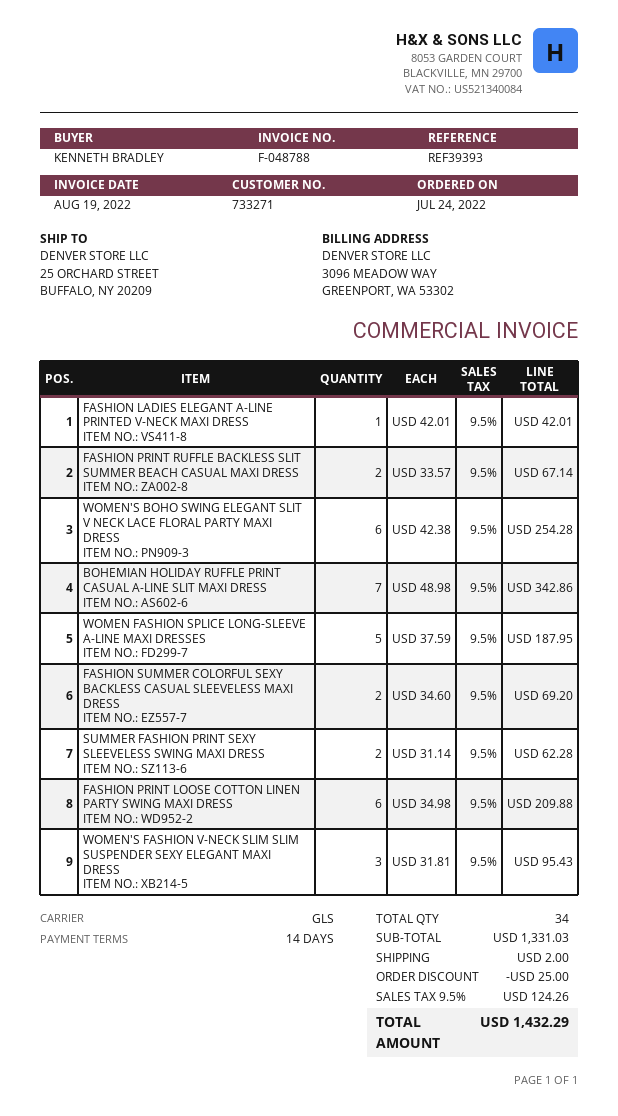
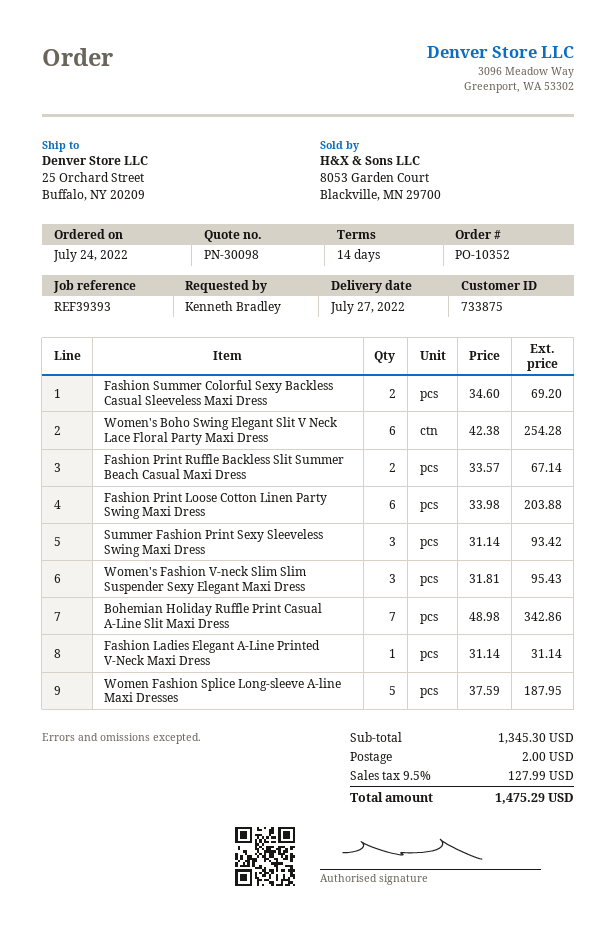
customer number: 733271 -> 733875
FASHION LADIES ELEGANT A-LINE PRINTED V-NECK MAXI DRESS: 1 x 42.01 = 42.01 -> 1 x 31.14 = 31.14
SUMMER FASHION PRINT SEXY SLEEVELESS SWING MAXI DRESS: 2 x 31.14 = 62.28 -> 3 x 31.14 = 93.42
FASHION PRINT LOOSE COTTON LINEN PARTY SWING MAXI DRESS: 6 x 34.98 = 209.88 -> 6 x 33.98 = 203.88
subtotal: 1331.03 -> 1345.30
discount: 25.00 -> none
tax: 9.5% = 124.26 -> 9.5% = 127.99
total: 1432.29 -> 1475.29

